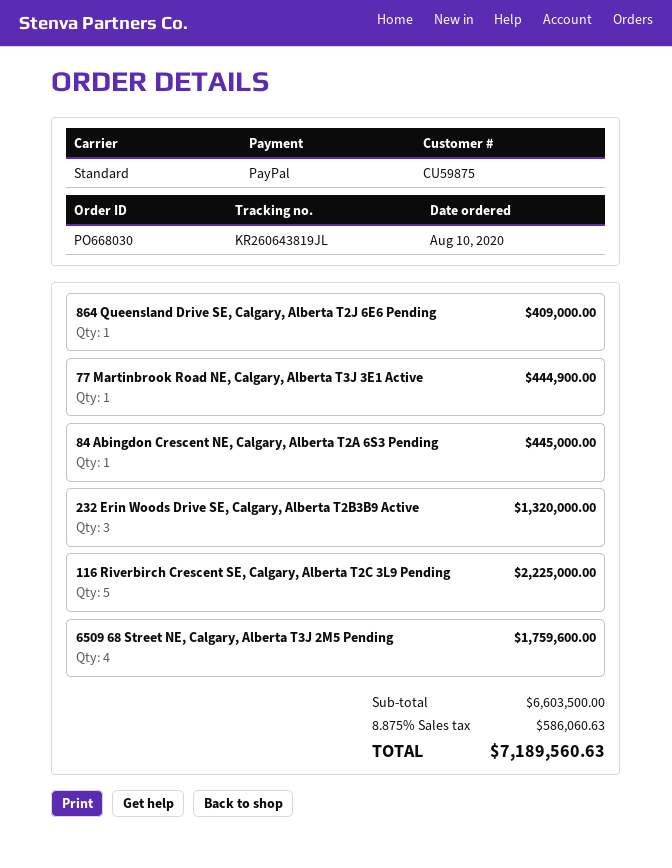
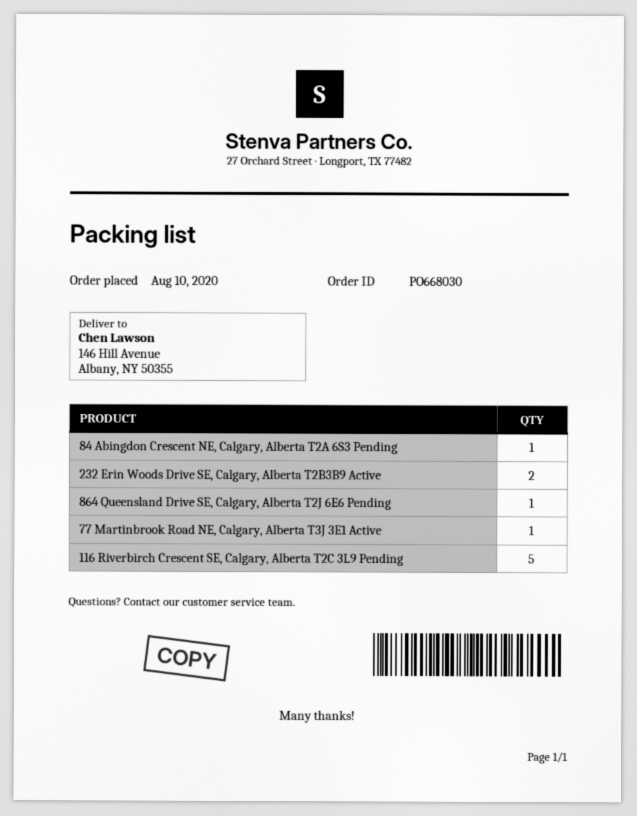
232 Erin Woods Drive SE, Calgary, Alberta T2B3B9 Active: 3 -> 2
6509 68 Street NE, Calgary, Alberta T3J 2M5 Pending: 4 -> none

